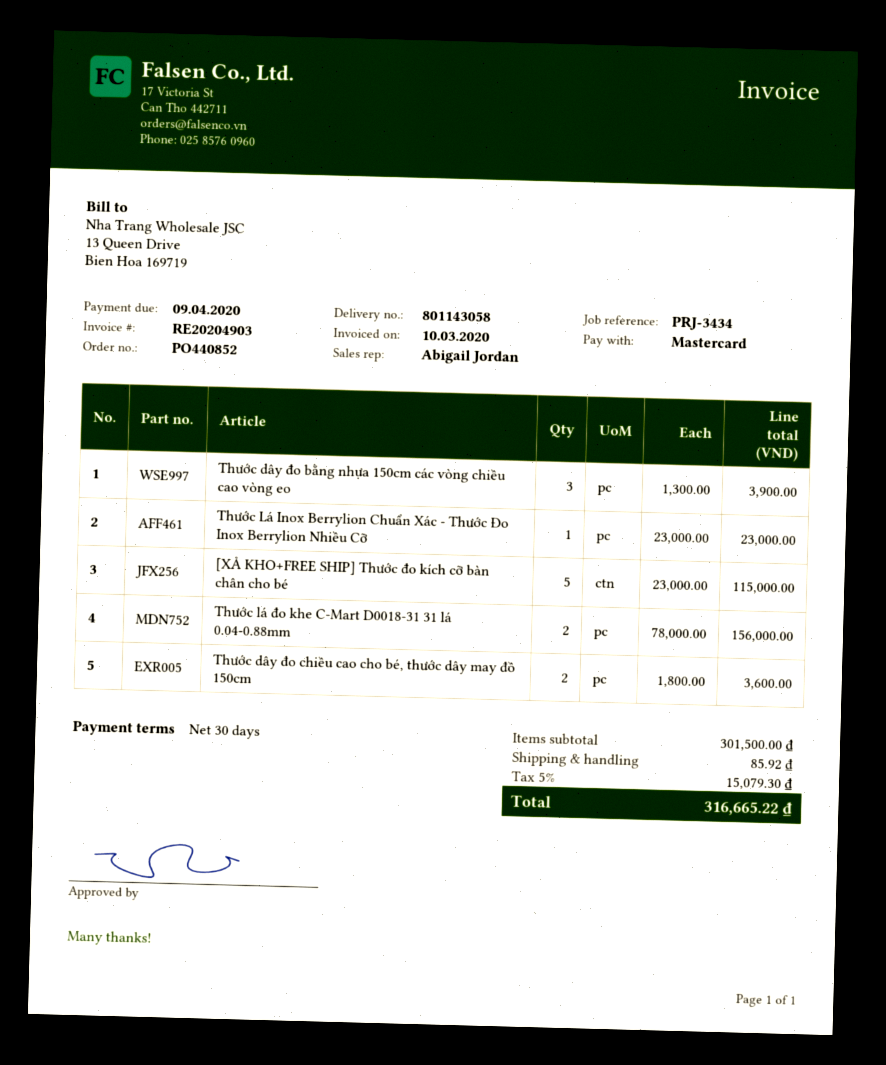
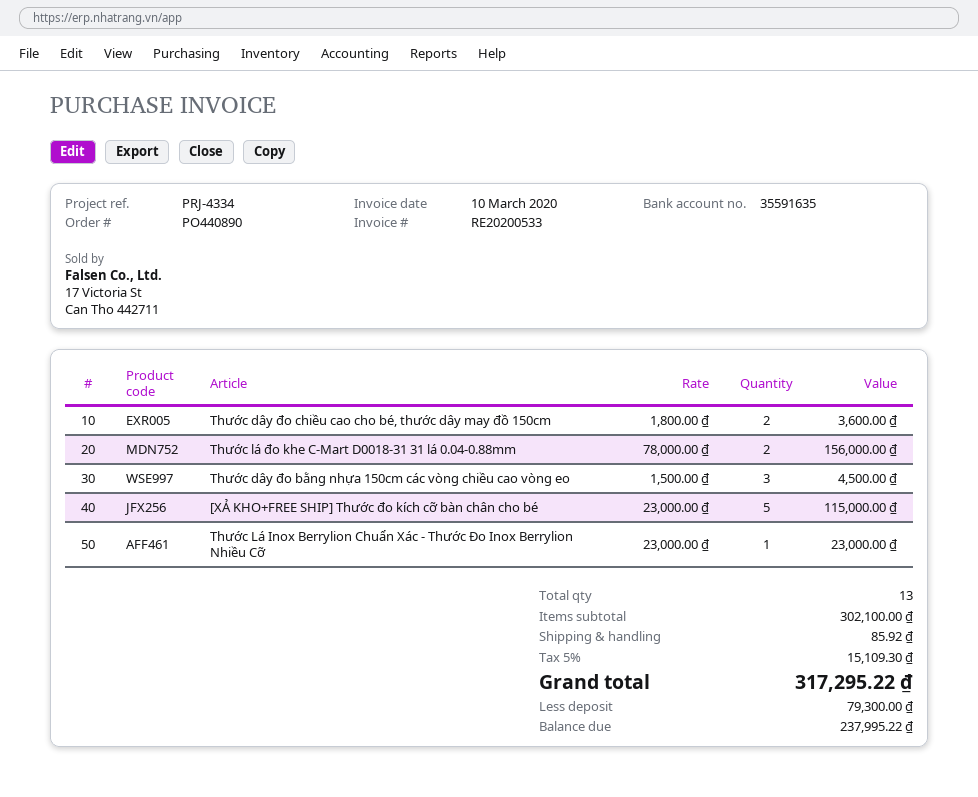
order number: PO440852 -> PO440890
invoice number: RE20204903 -> RE20200533
reference: PRJ-3434 -> PRJ-4334
Thước dây đo bằng nhựa 150cm các vòng chiều cao vòng eo: 3 x 1300.00 = 3900.00 -> 3 x 1500.00 = 4500.00
subtotal: 301500.00 -> 302100.00
tax: 5% = 15079.30 -> 5% = 15109.30
total: 316665.22 -> 317295.22

